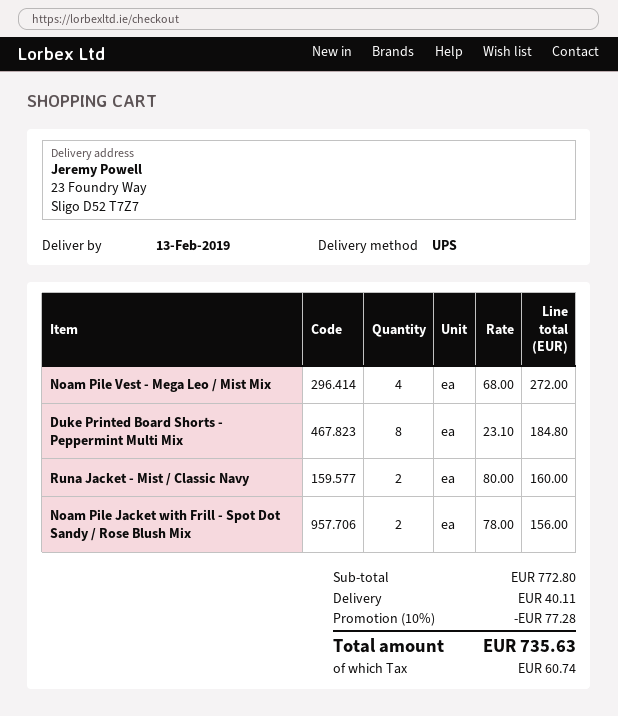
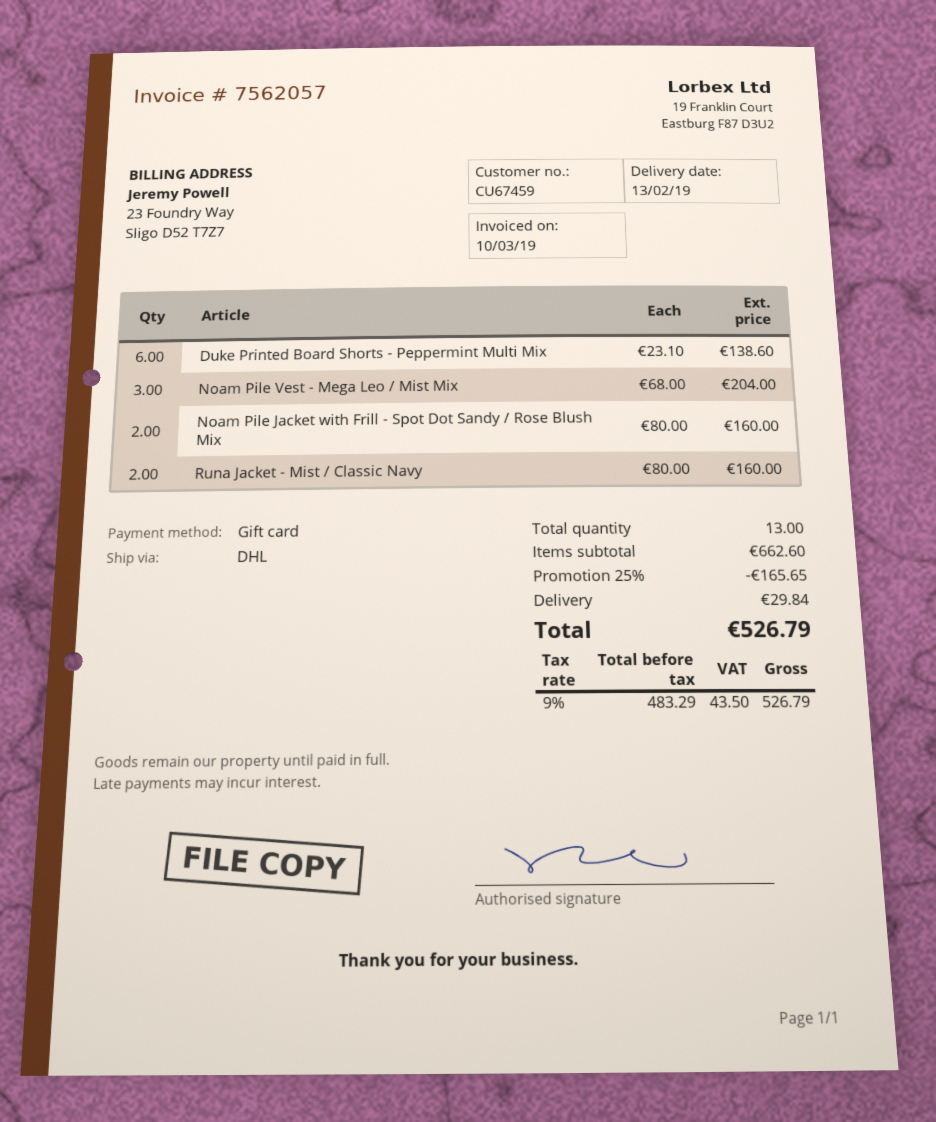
shipping method: UPS -> DHL
Noam Pile Vest - Mega Leo / Mist Mix: 4 x 68.00 = 272.00 -> 3 x 68.00 = 204.00
Duke Printed Board Shorts - Peppermint Multi Mix: 8 x 23.10 = 184.80 -> 6 x 23.10 = 138.60
Noam Pile Jacket with Frill - Spot Dot Sandy / Rose Blush Mix: 2 x 78.00 = 156.00 -> 2 x 80.00 = 160.00
subtotal: 772.80 -> 662.60
discount: 10% = 77.28 -> 25% = 165.65
shipping: 40.11 -> 29.84
tax: 60.74 -> 43.50
total: 735.63 -> 526.79

